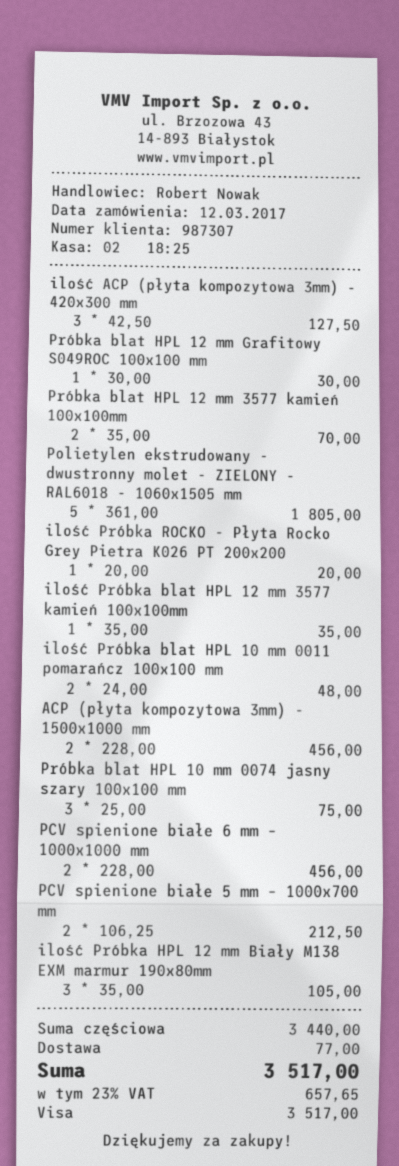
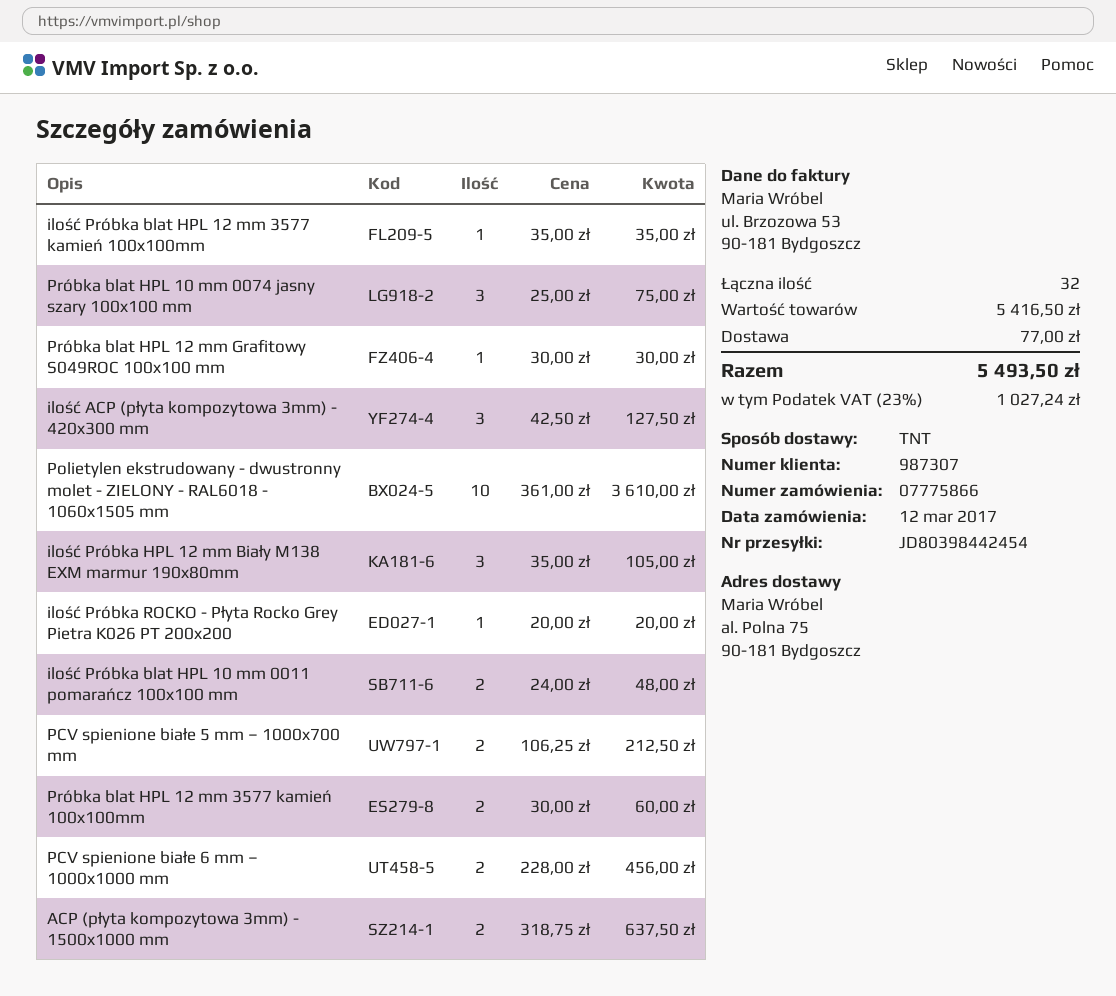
Próbka blat HPL 12 mm 3577 kamień 100x100mm: 2 x 35.00 = 70.00 -> 2 x 30.00 = 60.00
Polietylen ekstrudowany - dwustronny molet - ZIELONY - RAL6018 - 1060x1505 mm: 5 x 361.00 = 1805.00 -> 10 x 361.00 = 3610.00
ACP (płyta kompozytowa 3mm) - 1500x1000 mm: 2 x 228.00 = 456.00 -> 2 x 318.75 = 637.50
subtotal: 3440.00 -> 5416.50
tax: 23% = 657.65 -> 23% = 1027.24
total: 3517.00 -> 5493.50

